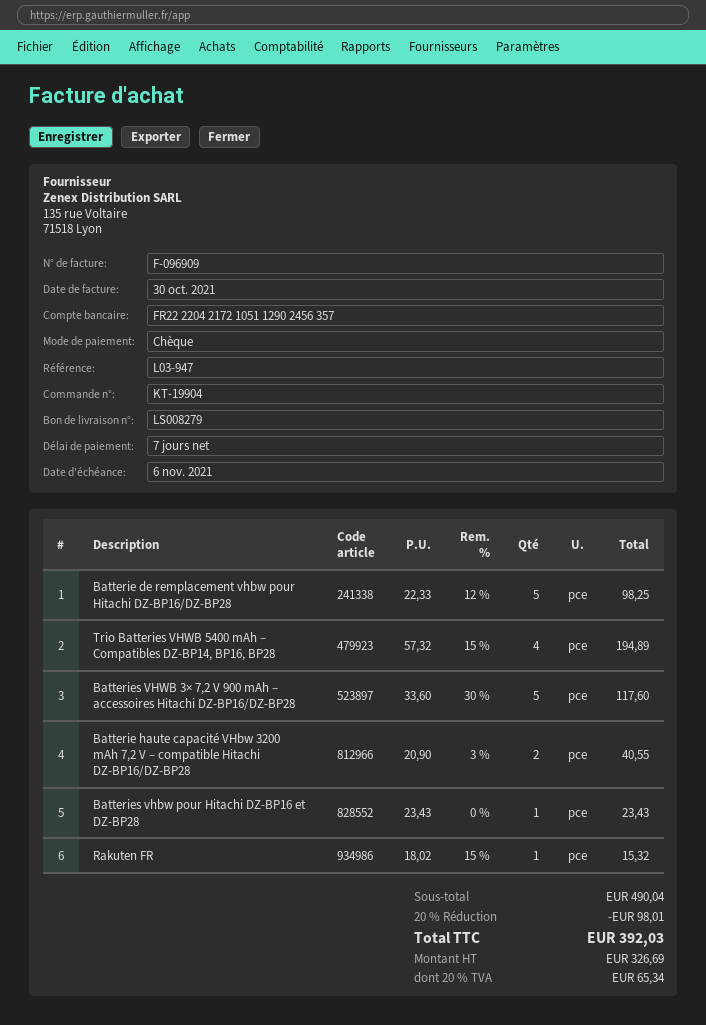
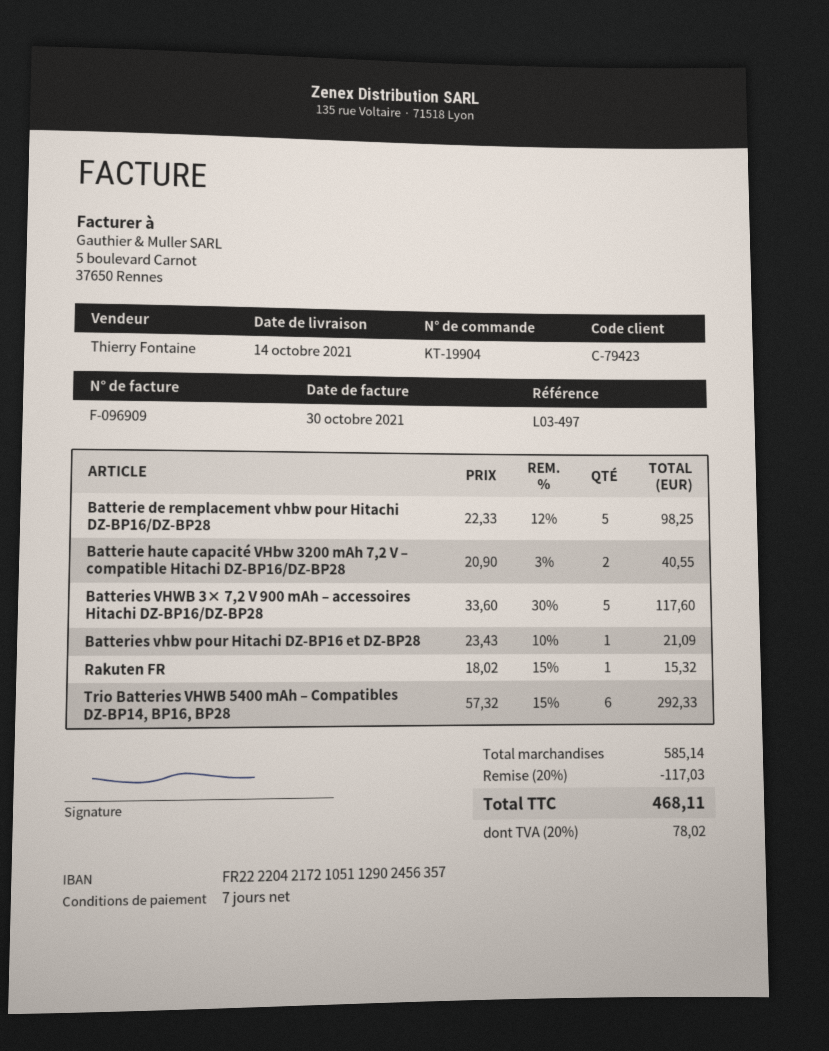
reference: L03-947 -> L03-497
Trio Batteries VHWB 5400 mAh – Compatibles DZ‑BP14, BP16, BP28: 4 x 57.32 - 15% = 194.89 -> 6 x 57.32 - 15% = 292.33
Batteries vhbw pour Hitachi DZ-BP16 et DZ-BP28: 1 x 23.43 = 23.43 -> 1 x 23.43 - 10% = 21.09
subtotal: 490.04 -> 585.14
discount: 20% = 98.01 -> 20% = 117.03
tax: 20% = 65.34 -> 20% = 78.02
total: 392.03 -> 468.11

